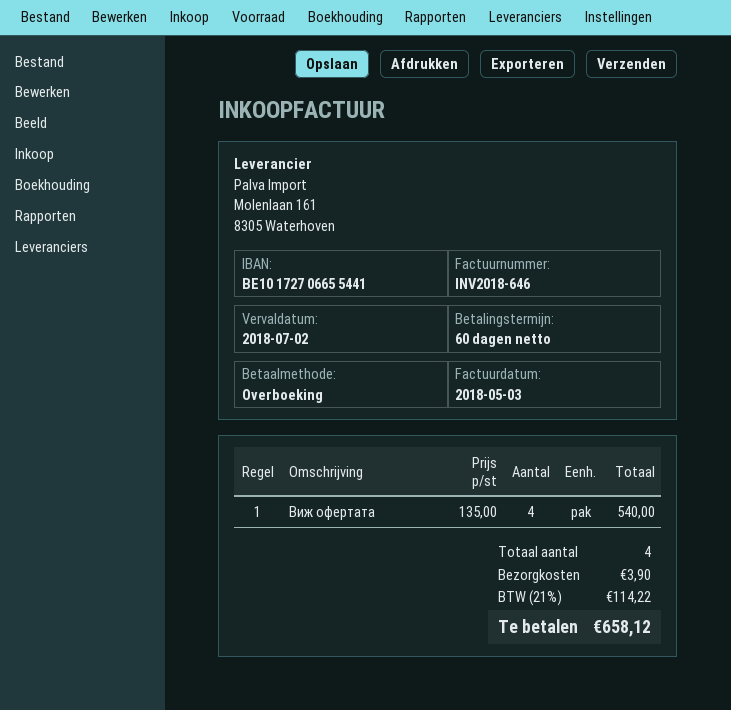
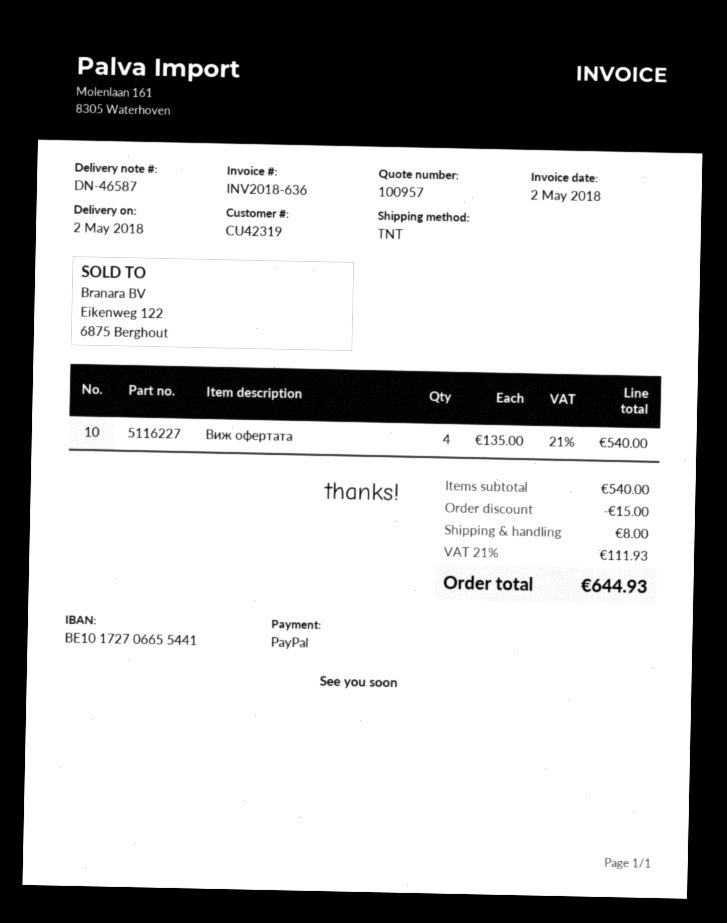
invoice number: INV2018-646 -> INV2018-636
invoice date: 2018-05-03 -> 2018-05-02
payment method: bank transfer -> PayPal
discount: none -> 15.00
shipping: 3.90 -> 8.00
tax: 21% = 114.22 -> 21% = 111.93
total: 658.12 -> 644.93

